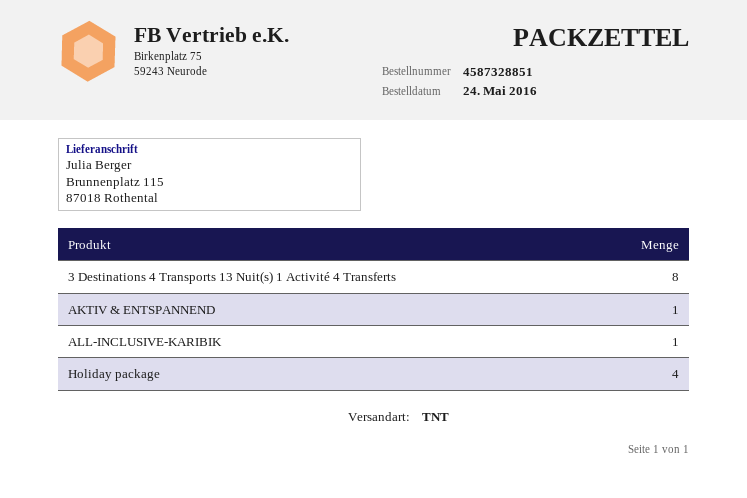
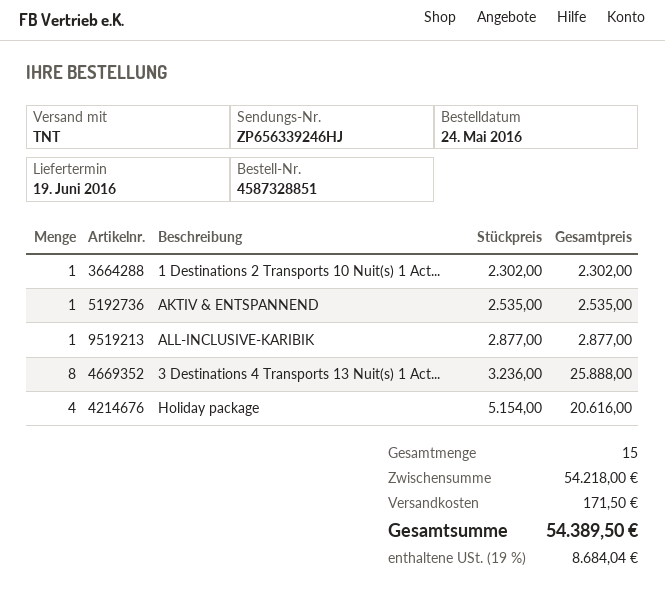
1 Destinations 2 Transports 10 Nuit(s) 1 Act...: none -> 1

